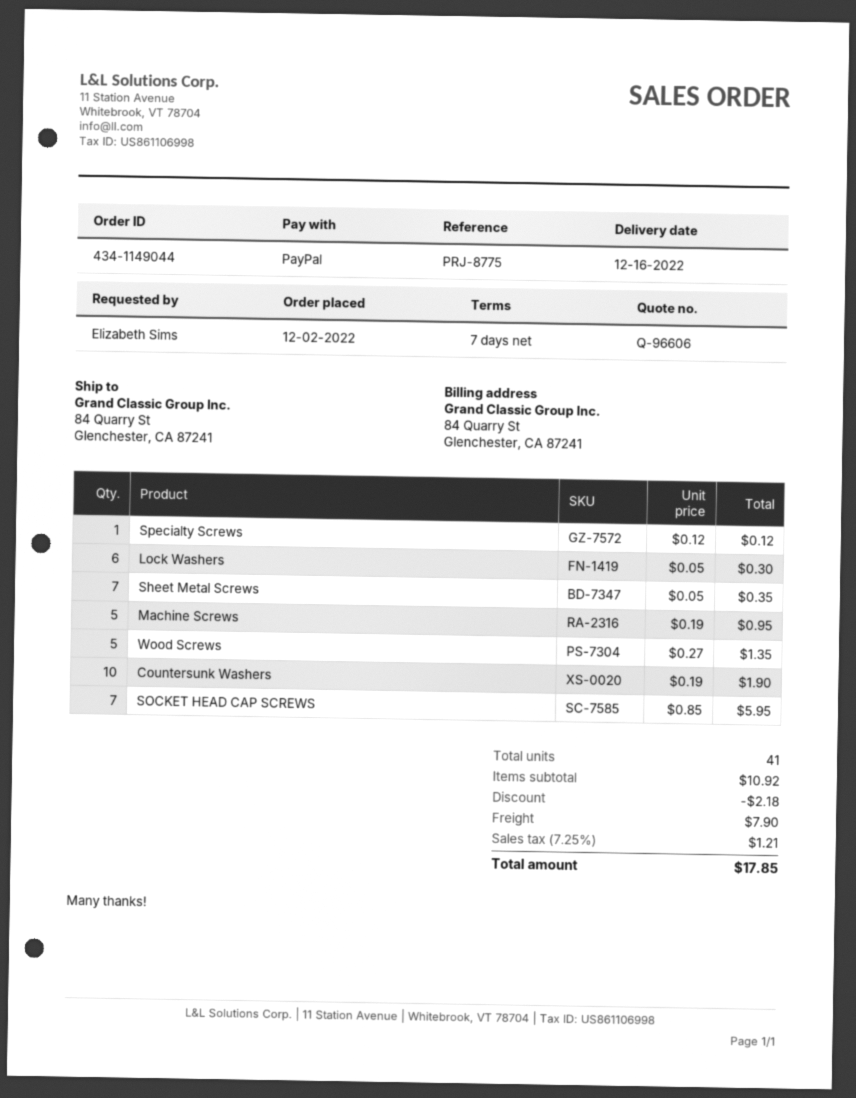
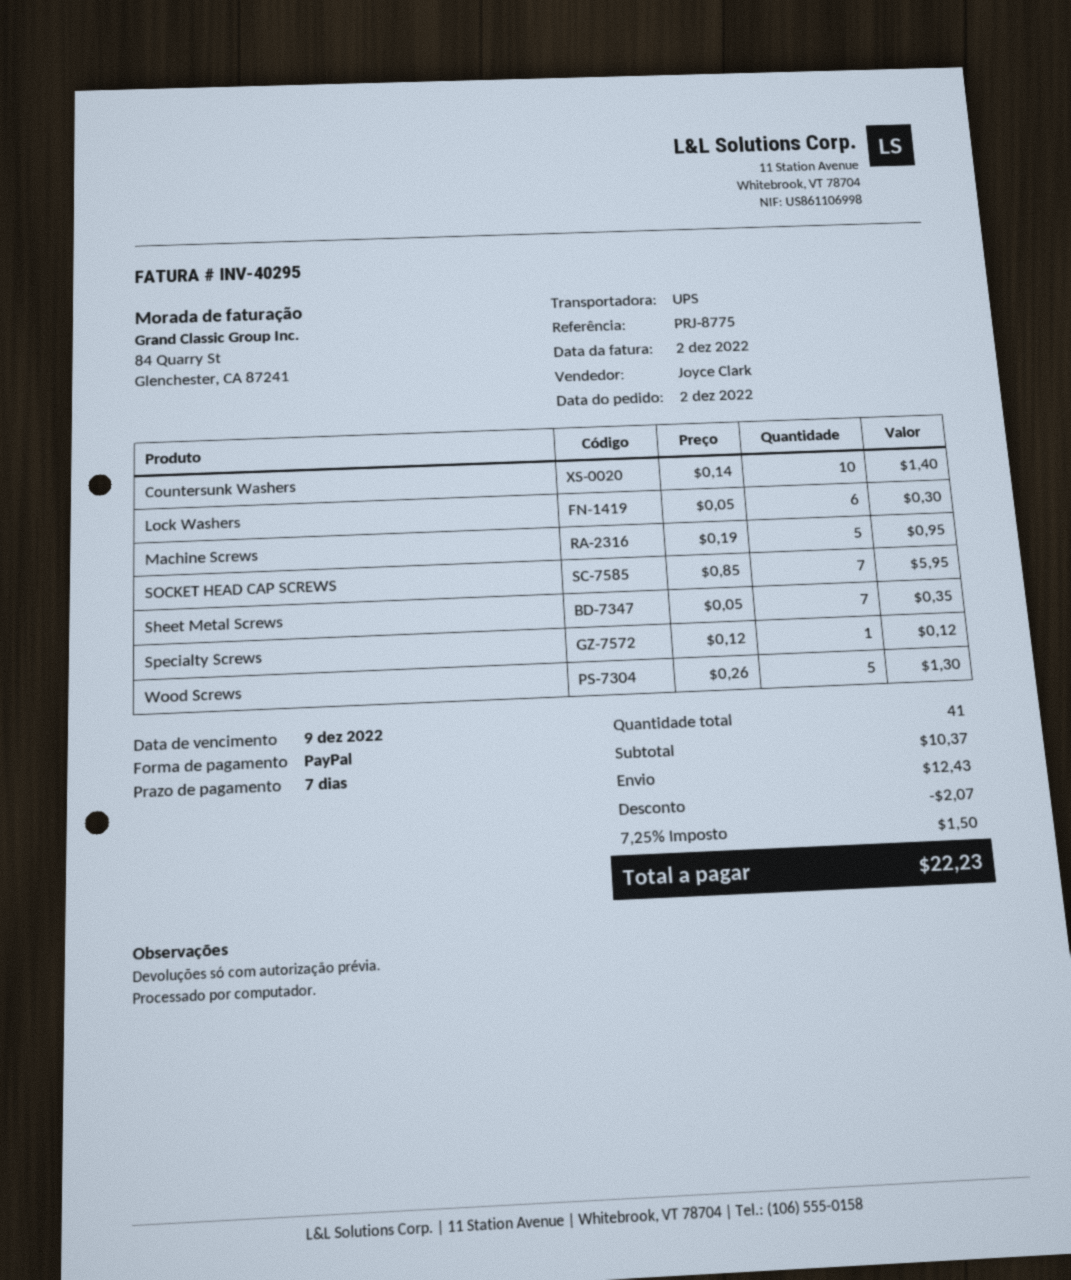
Wood Screws: 5 x 0.27 = 1.35 -> 5 x 0.26 = 1.30
Countersunk Washers: 10 x 0.19 = 1.90 -> 10 x 0.14 = 1.40
subtotal: 10.92 -> 10.37
discount: 2.18 -> 2.07
shipping: 7.90 -> 12.43
tax: 7.25% = 1.21 -> 7.25% = 1.50
total: 17.85 -> 22.23

